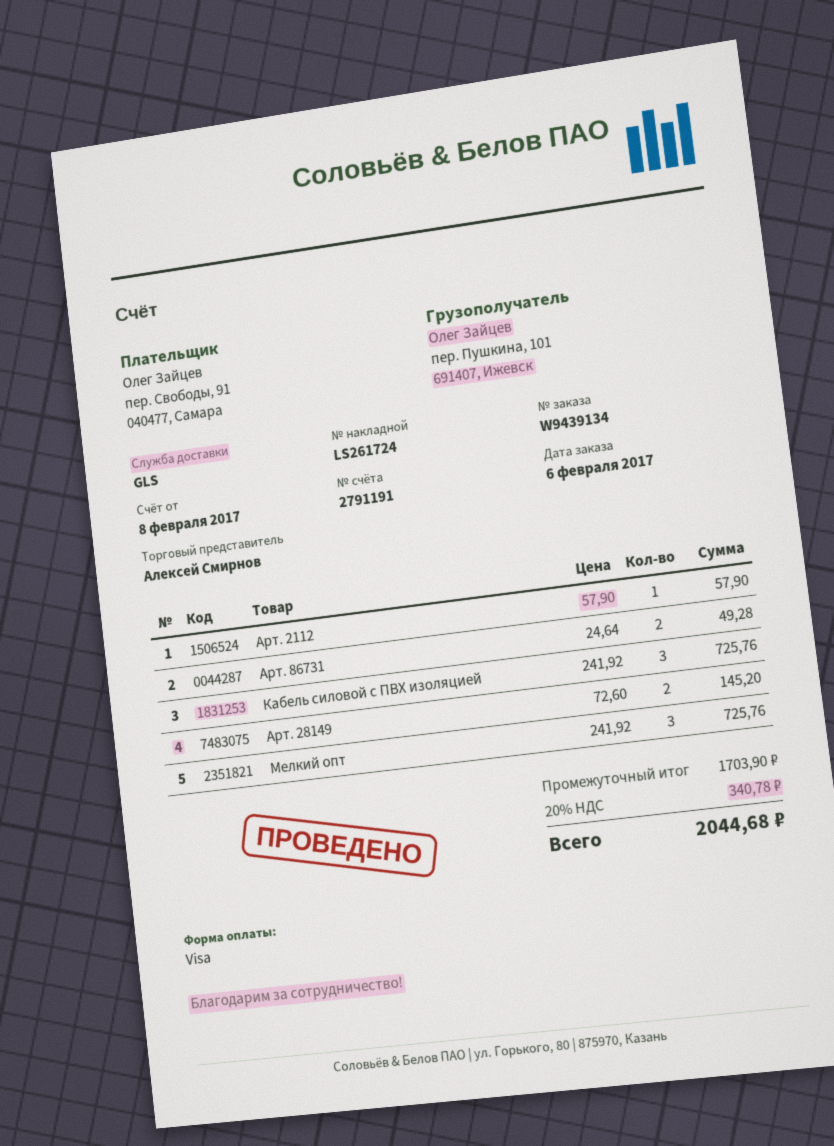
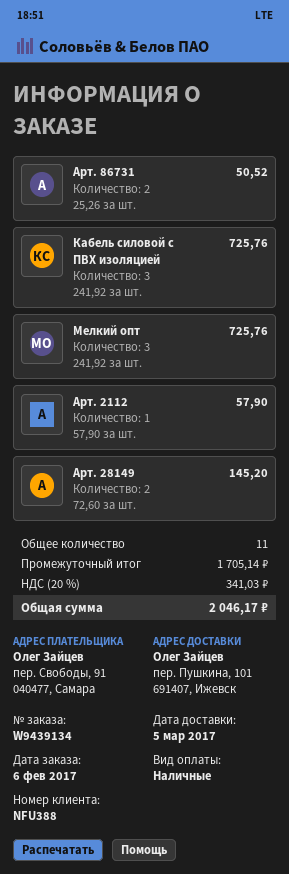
payment method: Visa -> cash
Арт. 86731: 2 x 24.64 = 49.28 -> 2 x 25.26 = 50.52
subtotal: 1703.90 -> 1705.14
tax: 20% = 340.78 -> 20% = 341.03
total: 2044.68 -> 2046.17

